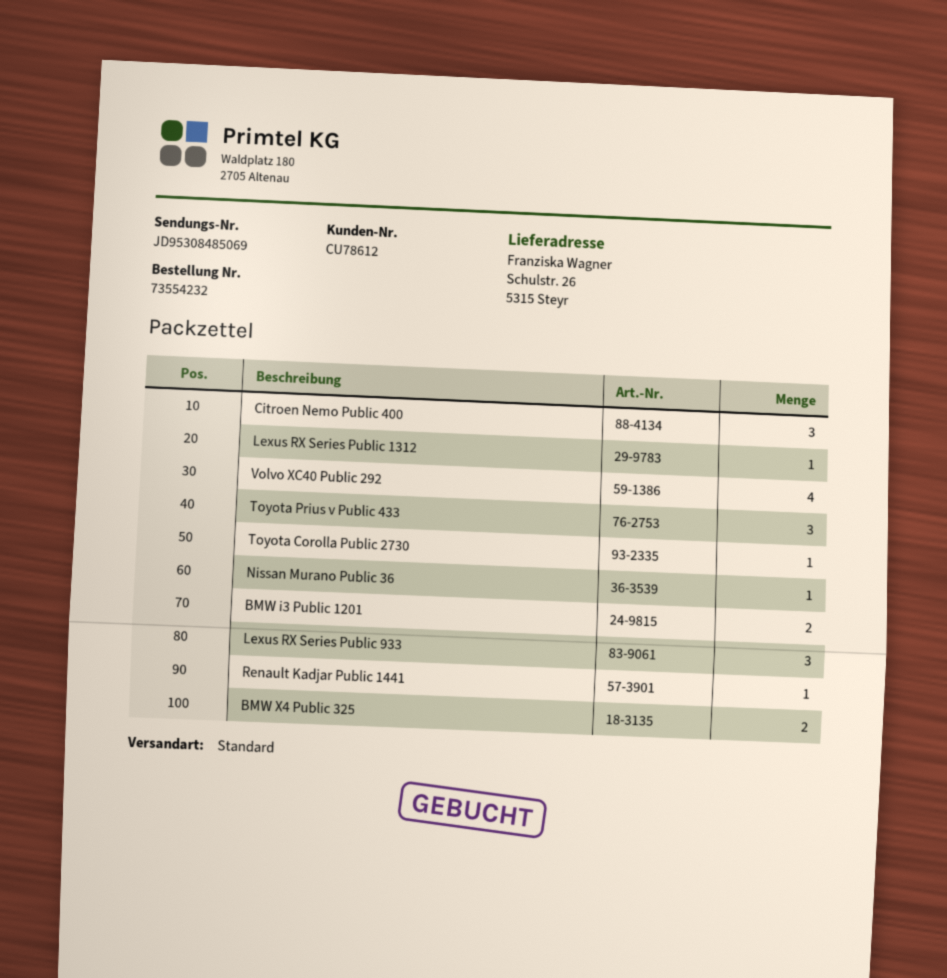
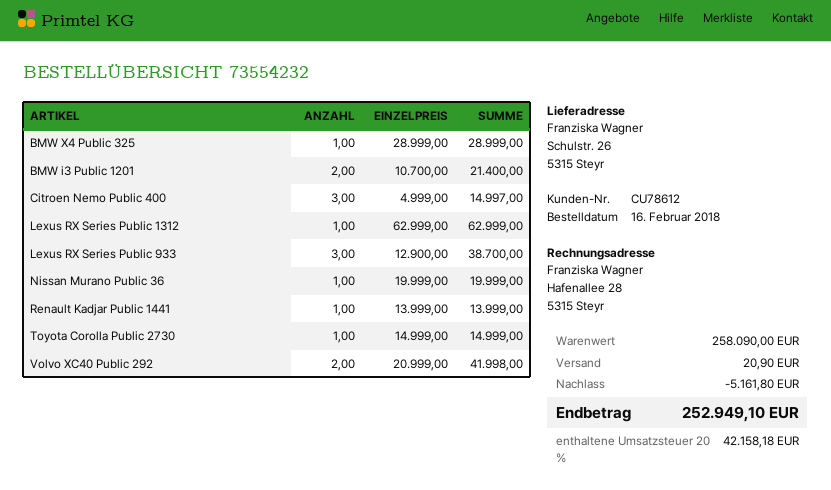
Volvo XC40 Public 292: 4 -> 2
Toyota Prius v Public 433: 3 -> none
BMW X4 Public 325: 2 -> 1

